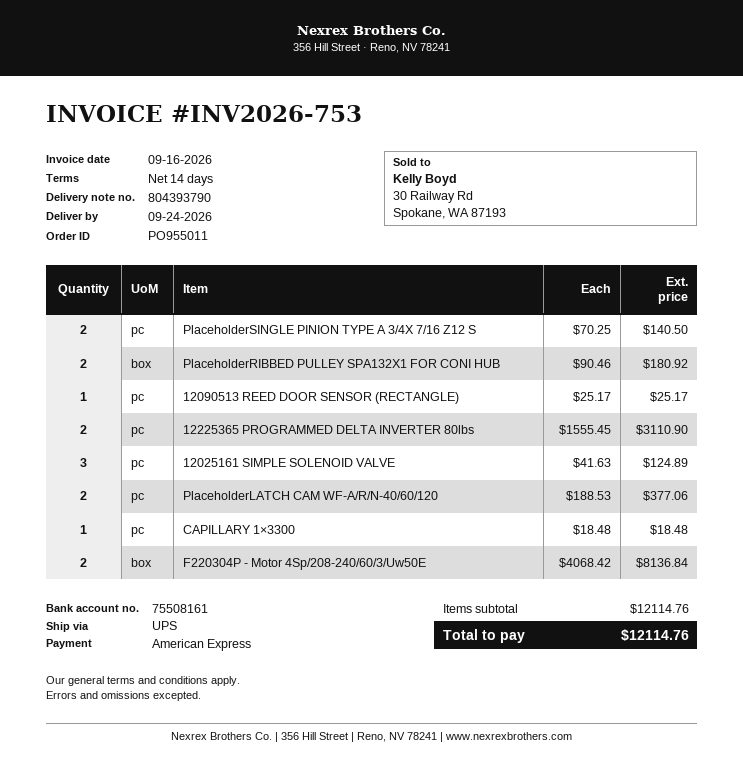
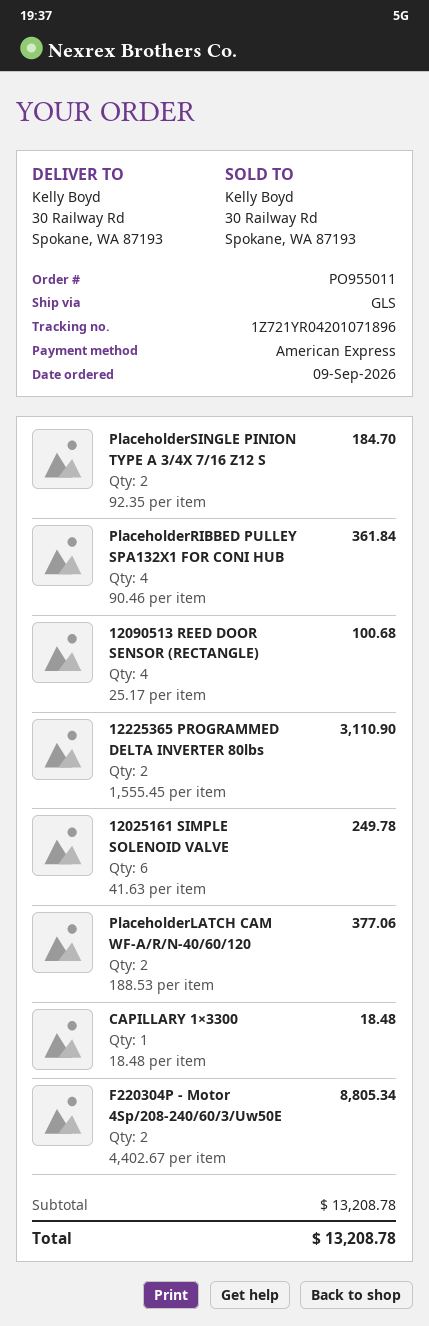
shipping method: UPS -> GLS
PlaceholderSINGLE PINION TYPE A 3/4X 7/16 Z12 S: 2 x 70.25 = 140.50 -> 2 x 92.35 = 184.70
PlaceholderRIBBED PULLEY SPA132X1 FOR CONI HUB: 2 x 90.46 = 180.92 -> 4 x 90.46 = 361.84
12090513 REED DOOR SENSOR (RECTANGLE): 1 x 25.17 = 25.17 -> 4 x 25.17 = 100.68
12025161 SIMPLE SOLENOID VALVE: 3 x 41.63 = 124.89 -> 6 x 41.63 = 249.78
F220304P - Motor 4Sp/208-240/60/3/Uw50E: 2 x 4068.42 = 8136.84 -> 2 x 4402.67 = 8805.34
subtotal: 12114.76 -> 13208.78
total: 12114.76 -> 13208.78

